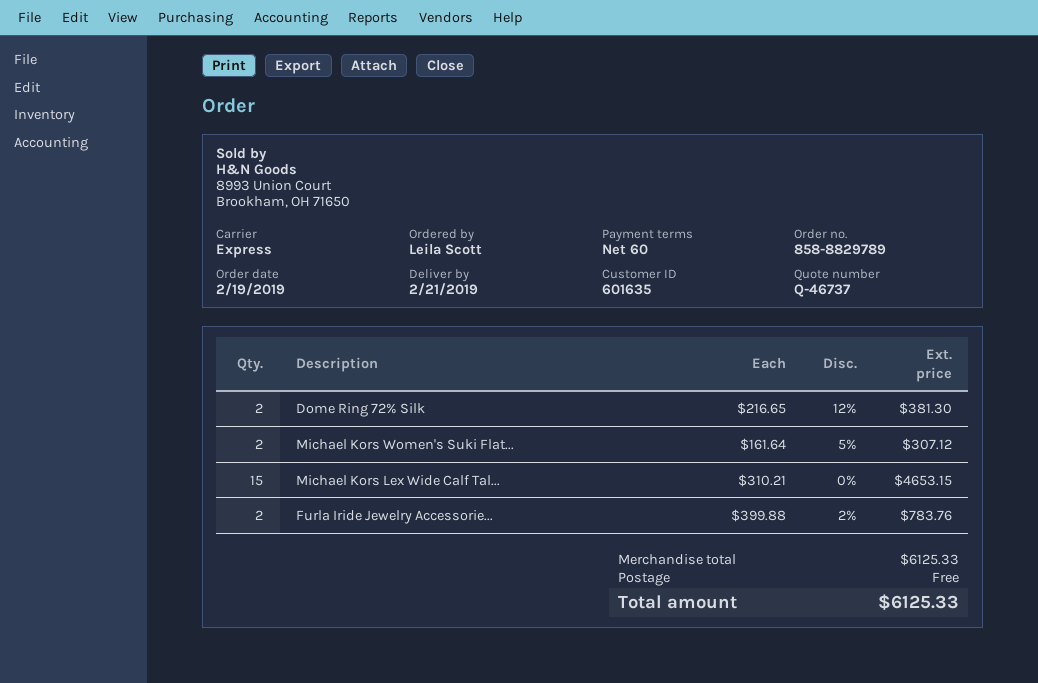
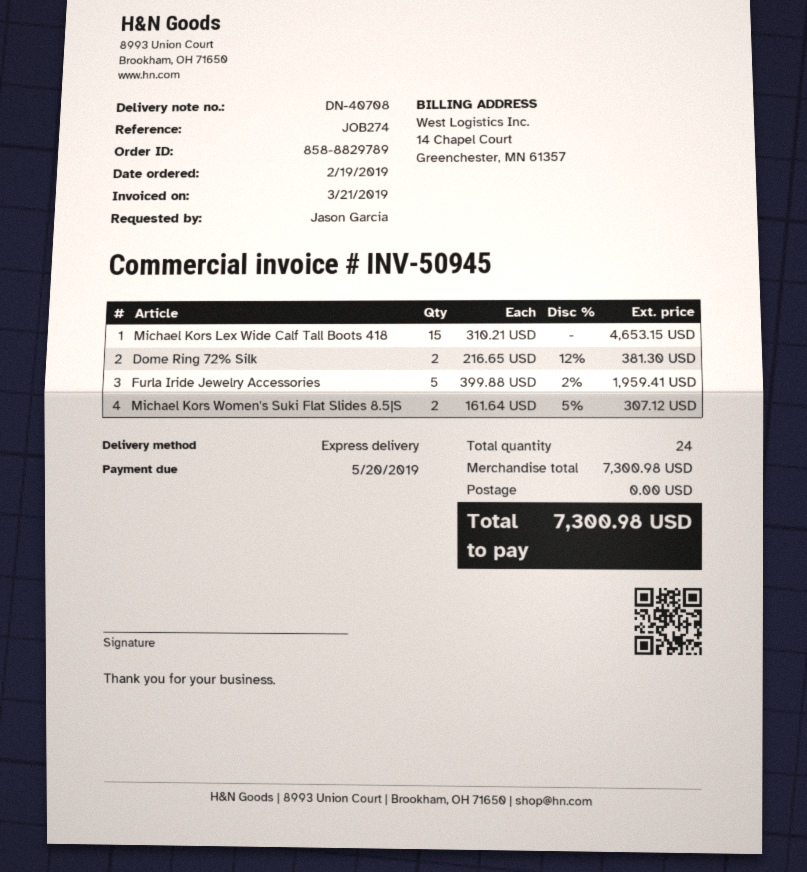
ordered by: Leila Scott -> Jason Garcia
Furla Iride Jewelry Accessorie...: 2 x 399.88 - 2% = 783.76 -> 5 x 399.88 - 2% = 1959.41
subtotal: 6125.33 -> 7300.98
total: 6125.33 -> 7300.98

